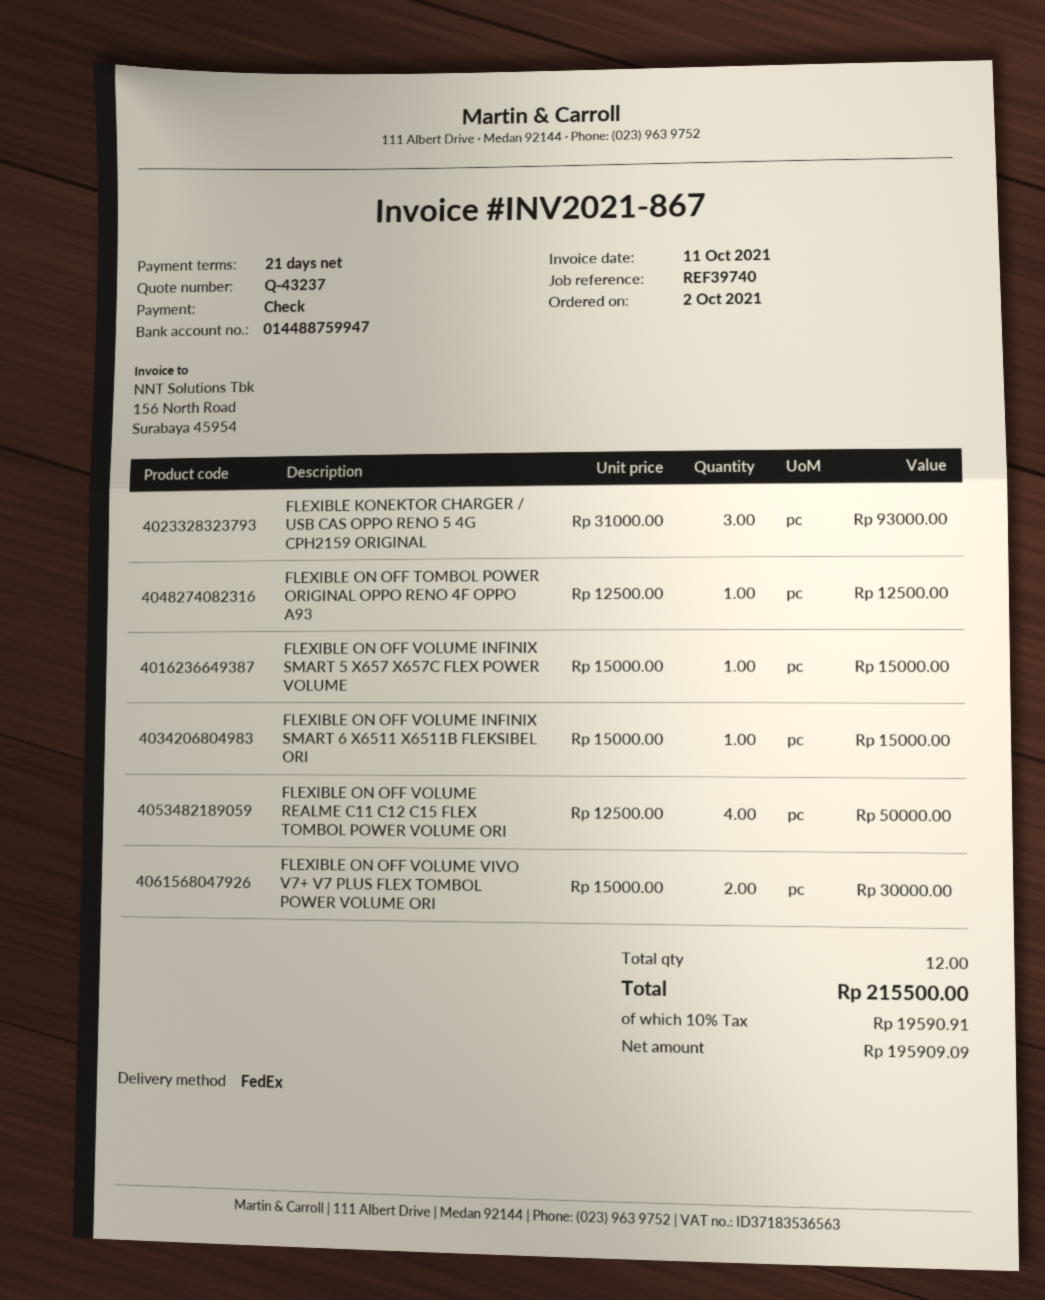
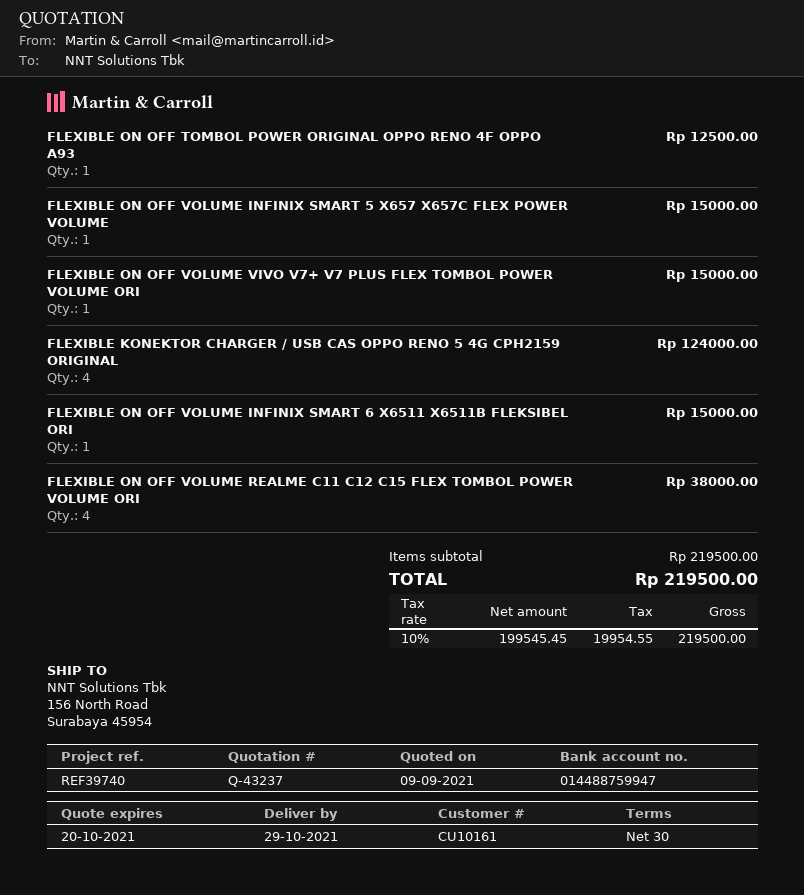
payment terms: 21 days -> 30 days
FLEXIBLE KONEKTOR CHARGER / USB CAS OPPO RENO 5 4G CPH2159 ORIGINAL: 3 for 93000.00 -> 4 for 124000.00
FLEXIBLE ON OFF VOLUME REALME C11 C12 C15 FLEX TOMBOL POWER VOLUME ORI: 4 for 50000.00 -> 4 for 38000.00
FLEXIBLE ON OFF VOLUME VIVO V7+ V7 PLUS FLEX TOMBOL POWER VOLUME ORI: 2 for 30000.00 -> 1 for 15000.00
net: 195909.09 -> 199545.45
tax: 10% = 19590.91 -> 10% = 19954.55
total: 215500.00 -> 219500.00

